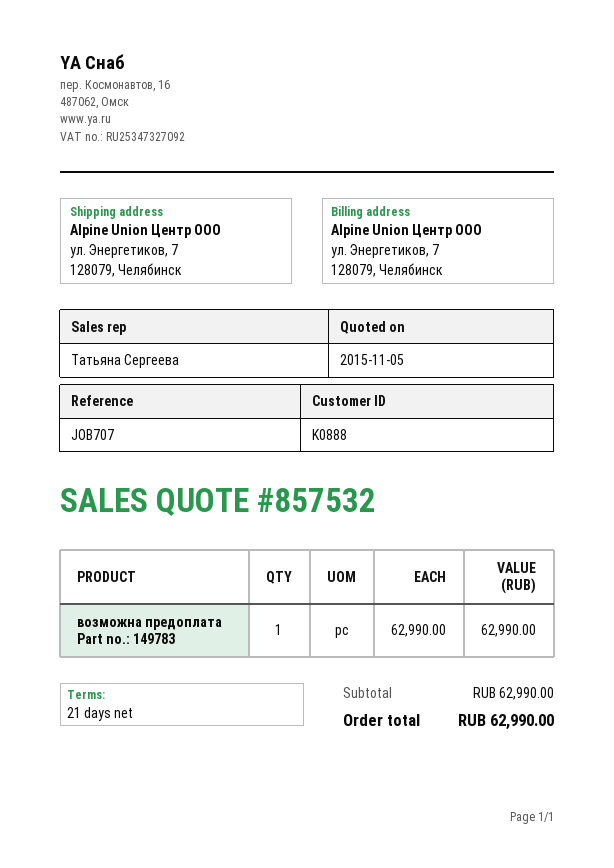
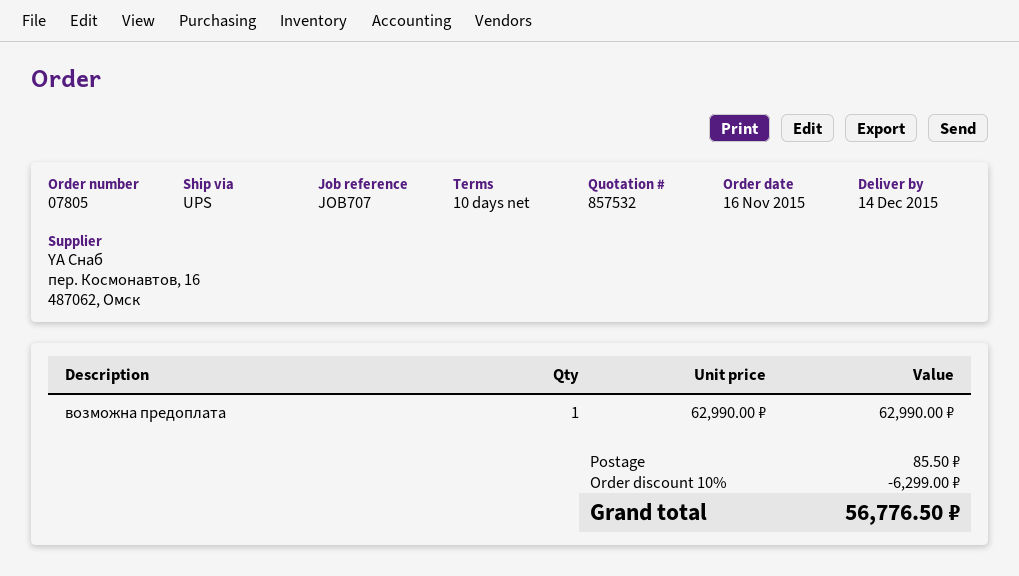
payment terms: 21 days -> 10 days
discount: none -> 10% = 6299.00
shipping: none -> 85.50
total: 62990.00 -> 56776.50

